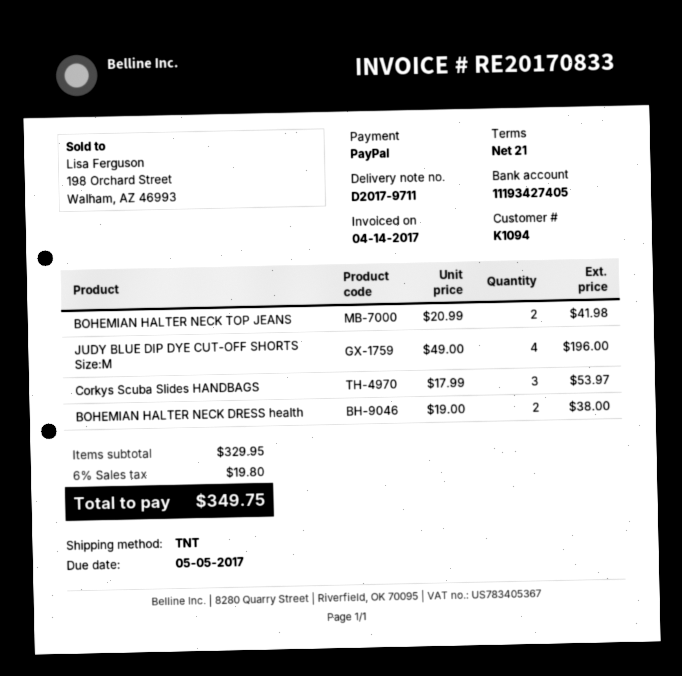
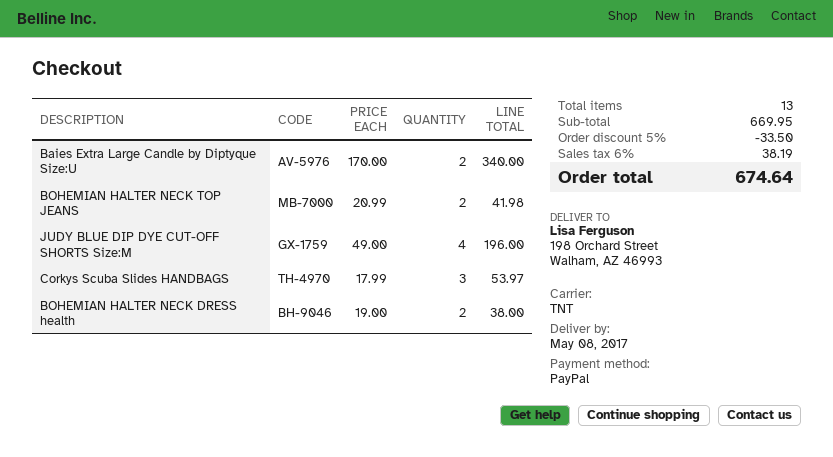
Baies Extra Large Candle by Diptyque Size:U: none -> 2 x 170.00 = 340.00
subtotal: 329.95 -> 669.95
discount: none -> 5% = 33.50
tax: 6% = 19.80 -> 6% = 38.19
total: 349.75 -> 674.64

